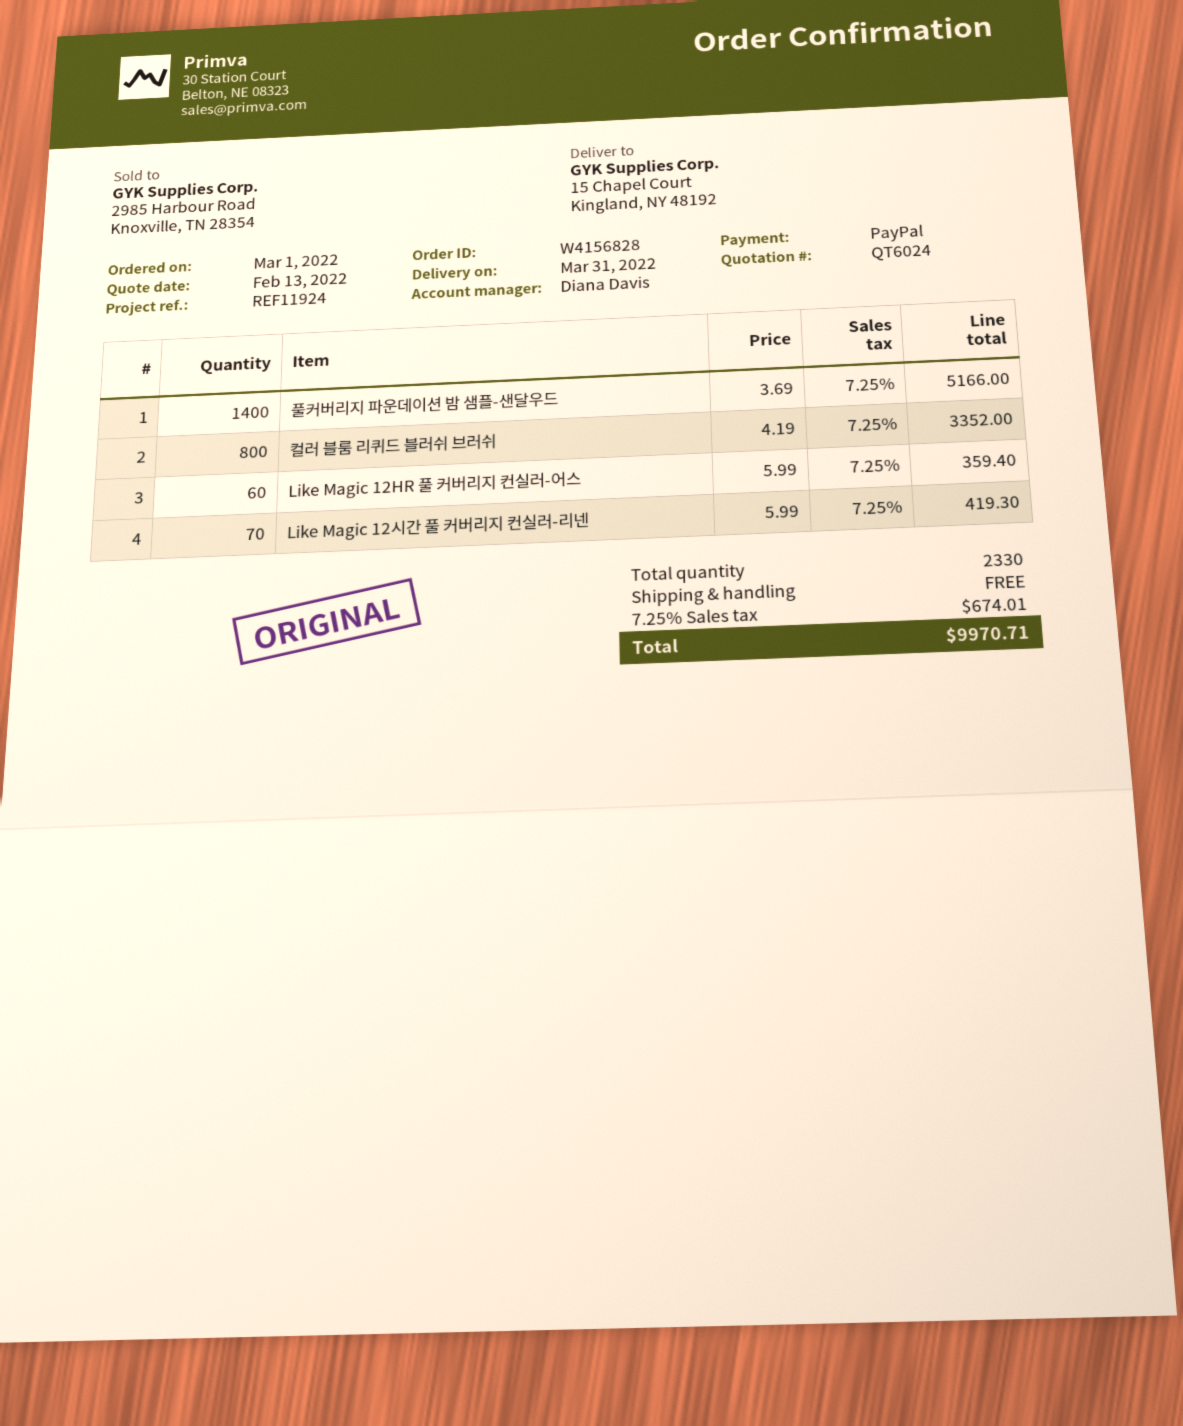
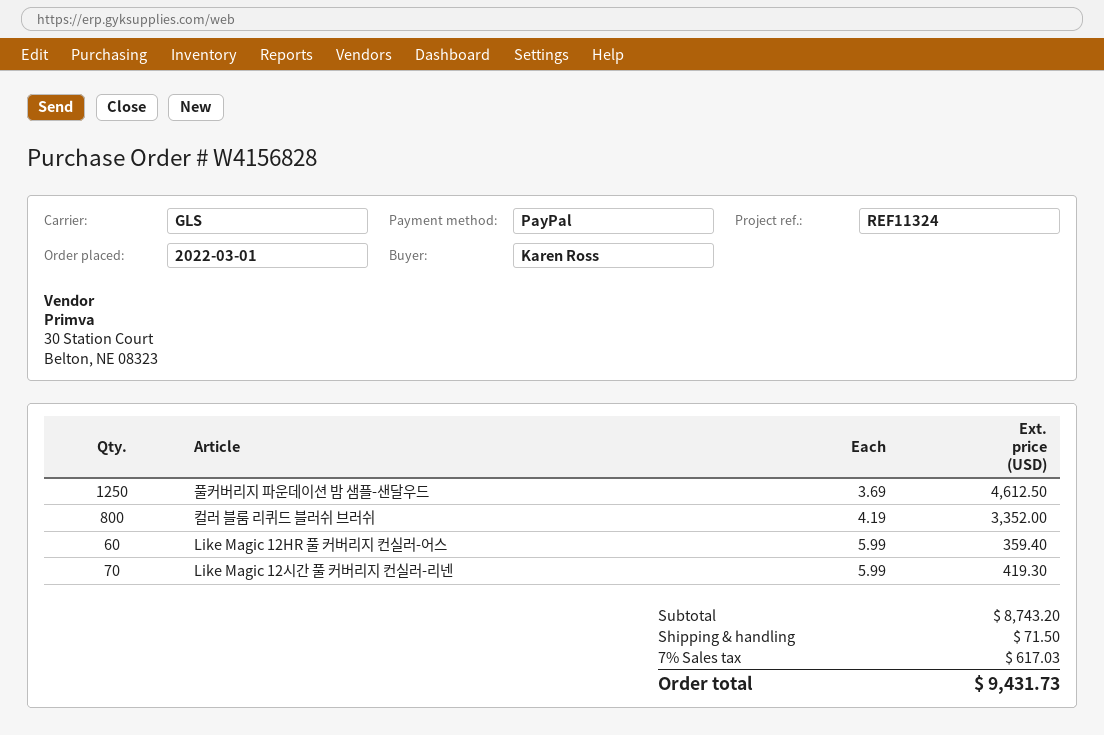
reference: REF11924 -> REF11324
풀커버리지 파운데이션 밤 샘플-샌달우드: 1400 x 3.69 = 5166.00 -> 1250 x 3.69 = 4612.50
shipping: 0.00 -> 71.50
tax: 7.25% = 674.01 -> 7% = 617.03
total: 9970.71 -> 9431.73

